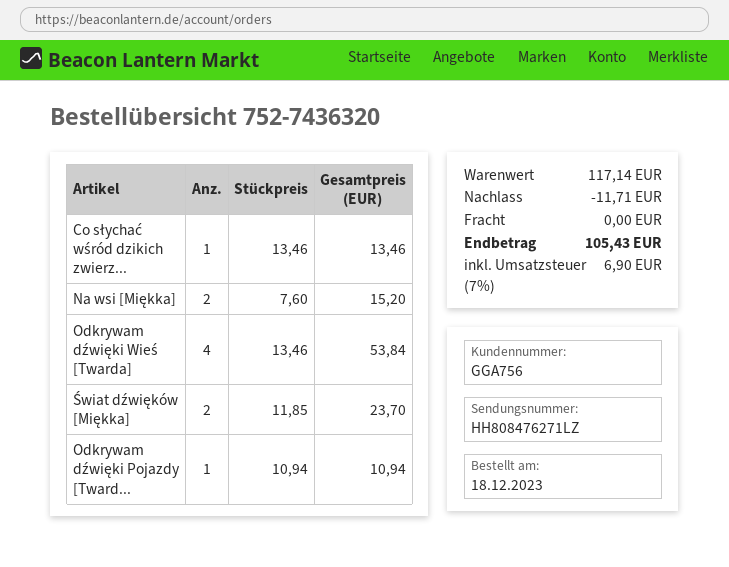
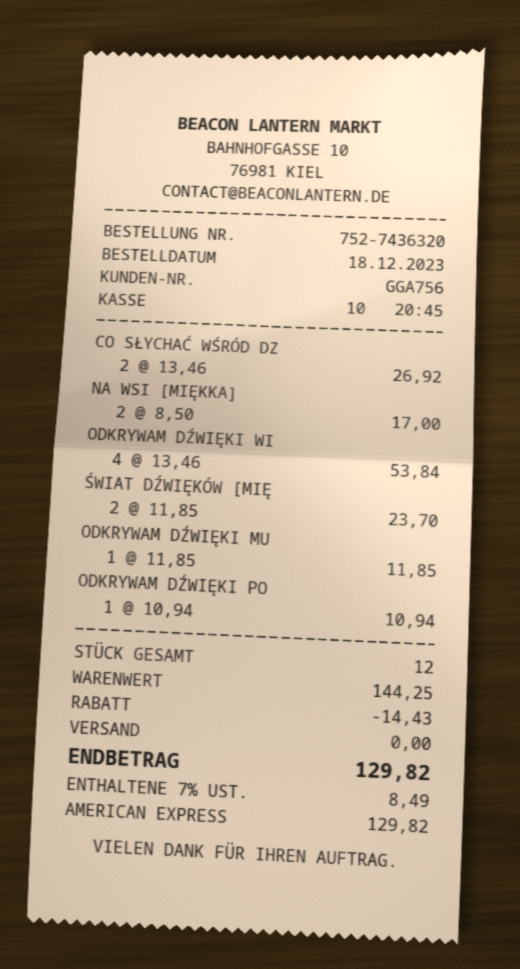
Co słychać wśród dzikich zwierz...: 1 x 13.46 = 13.46 -> 2 x 13.46 = 26.92
Na wsi [Miękka]: 2 x 7.60 = 15.20 -> 2 x 8.50 = 17.00
ODKRYWAM DŹWIĘKI MU: none -> 1 x 11.85 = 11.85
subtotal: 117.14 -> 144.25
discount: 11.71 -> 14.43
tax: 7% = 6.90 -> 7% = 8.49
total: 105.43 -> 129.82

